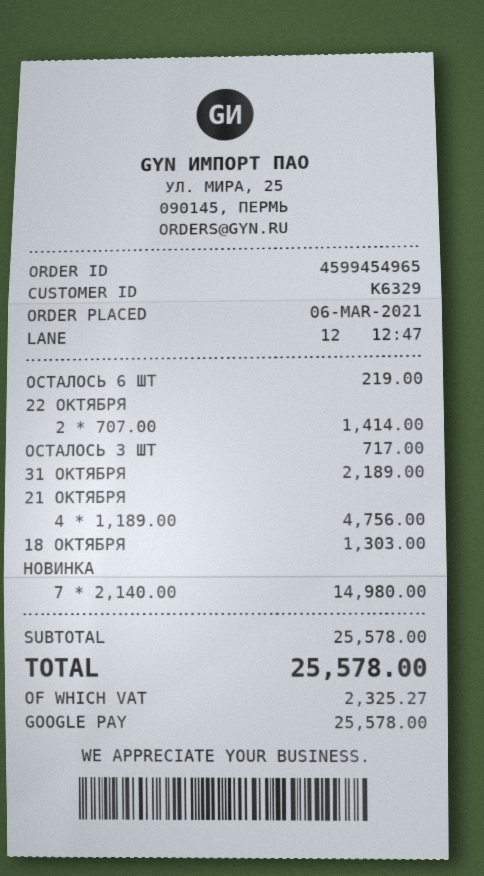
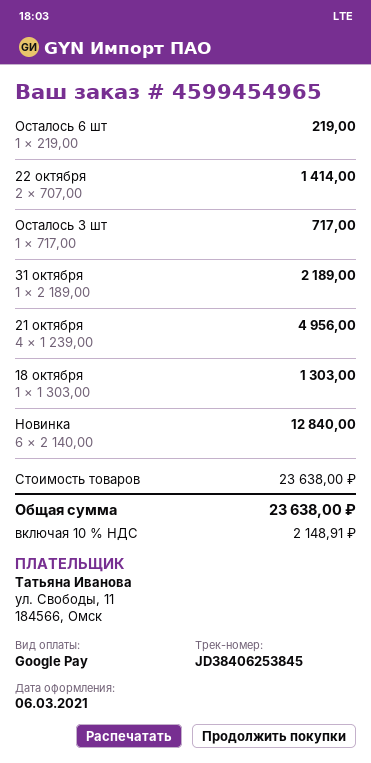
21 ОКТЯБРЯ: 4 x 1189.00 = 4756.00 -> 4 x 1239.00 = 4956.00
НОВИНКА: 7 x 2140.00 = 14980.00 -> 6 x 2140.00 = 12840.00
subtotal: 25578.00 -> 23638.00
tax: 2325.27 -> 2148.91
total: 25578.00 -> 23638.00

